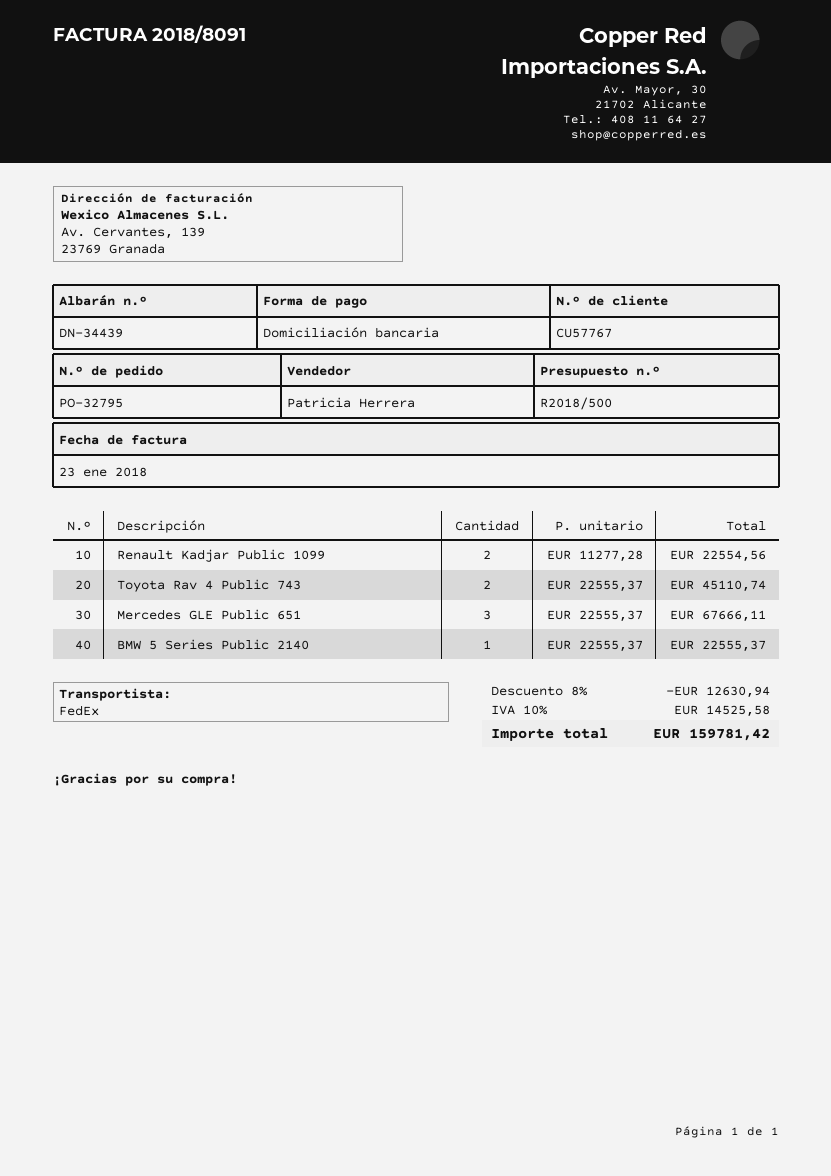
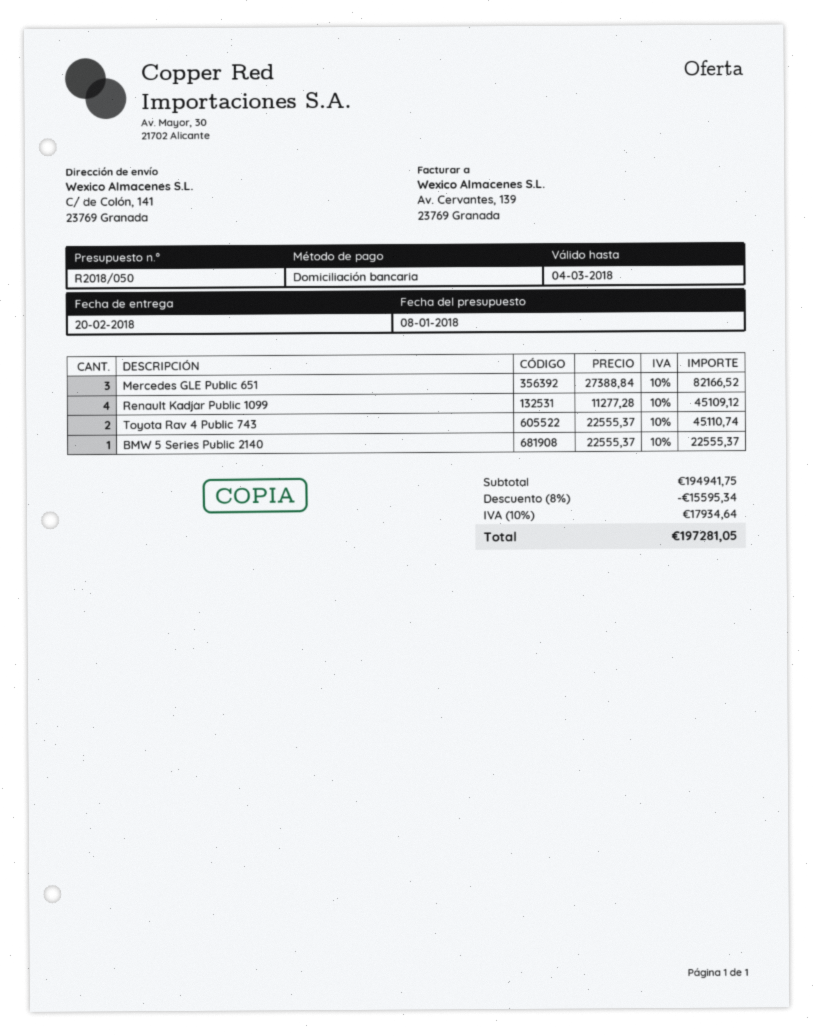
quote number: R2018/500 -> R2018/050
Renault Kadjar Public 1099: 2 x 11277.28 = 22554.56 -> 4 x 11277.28 = 45109.12
Mercedes GLE Public 651: 3 x 22555.37 = 67666.11 -> 3 x 27388.84 = 82166.52
discount: 8% = 12630.94 -> 8% = 15595.34
tax: 10% = 14525.58 -> 10% = 17934.64
total: 159781.42 -> 197281.05

